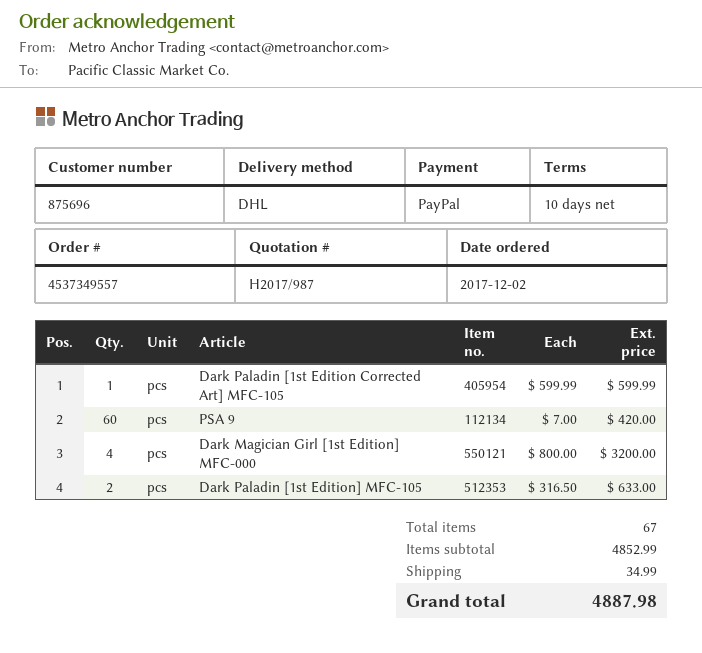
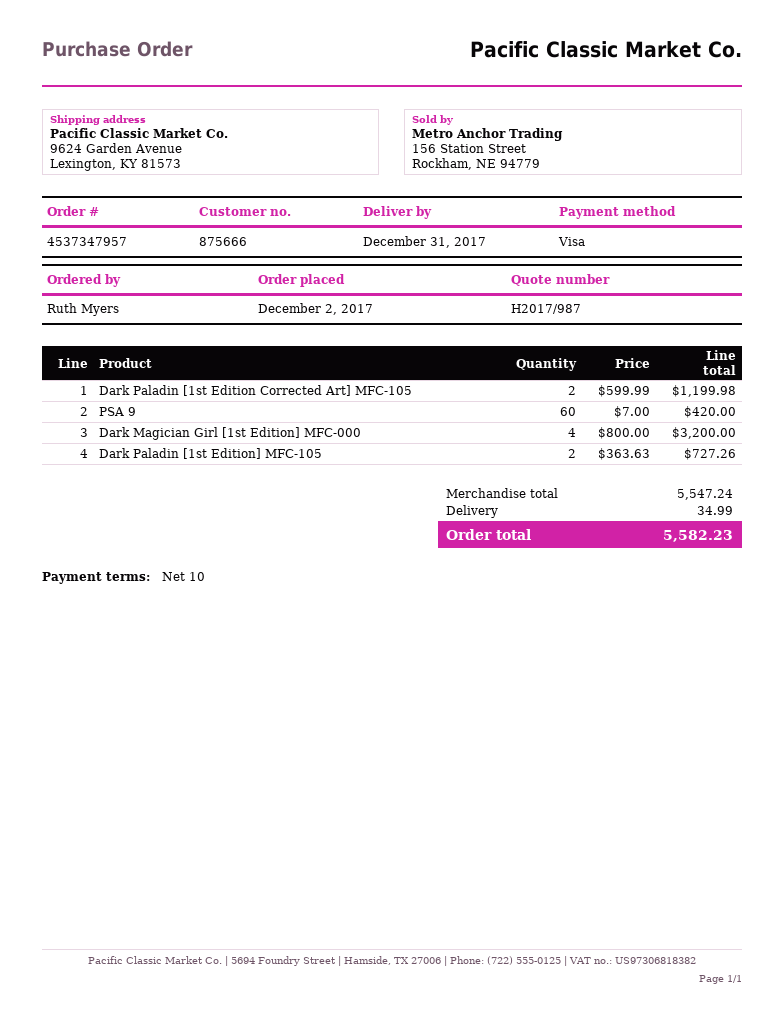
order number: 4537349557 -> 4537347957
customer number: 875696 -> 875666
payment method: PayPal -> Visa
Dark Paladin [1st Edition Corrected Art] MFC-105: 1 x 599.99 = 599.99 -> 2 x 599.99 = 1199.98
Dark Paladin [1st Edition] MFC-105: 2 x 316.50 = 633.00 -> 2 x 363.63 = 727.26
subtotal: 4852.99 -> 5547.24
total: 4887.98 -> 5582.23

